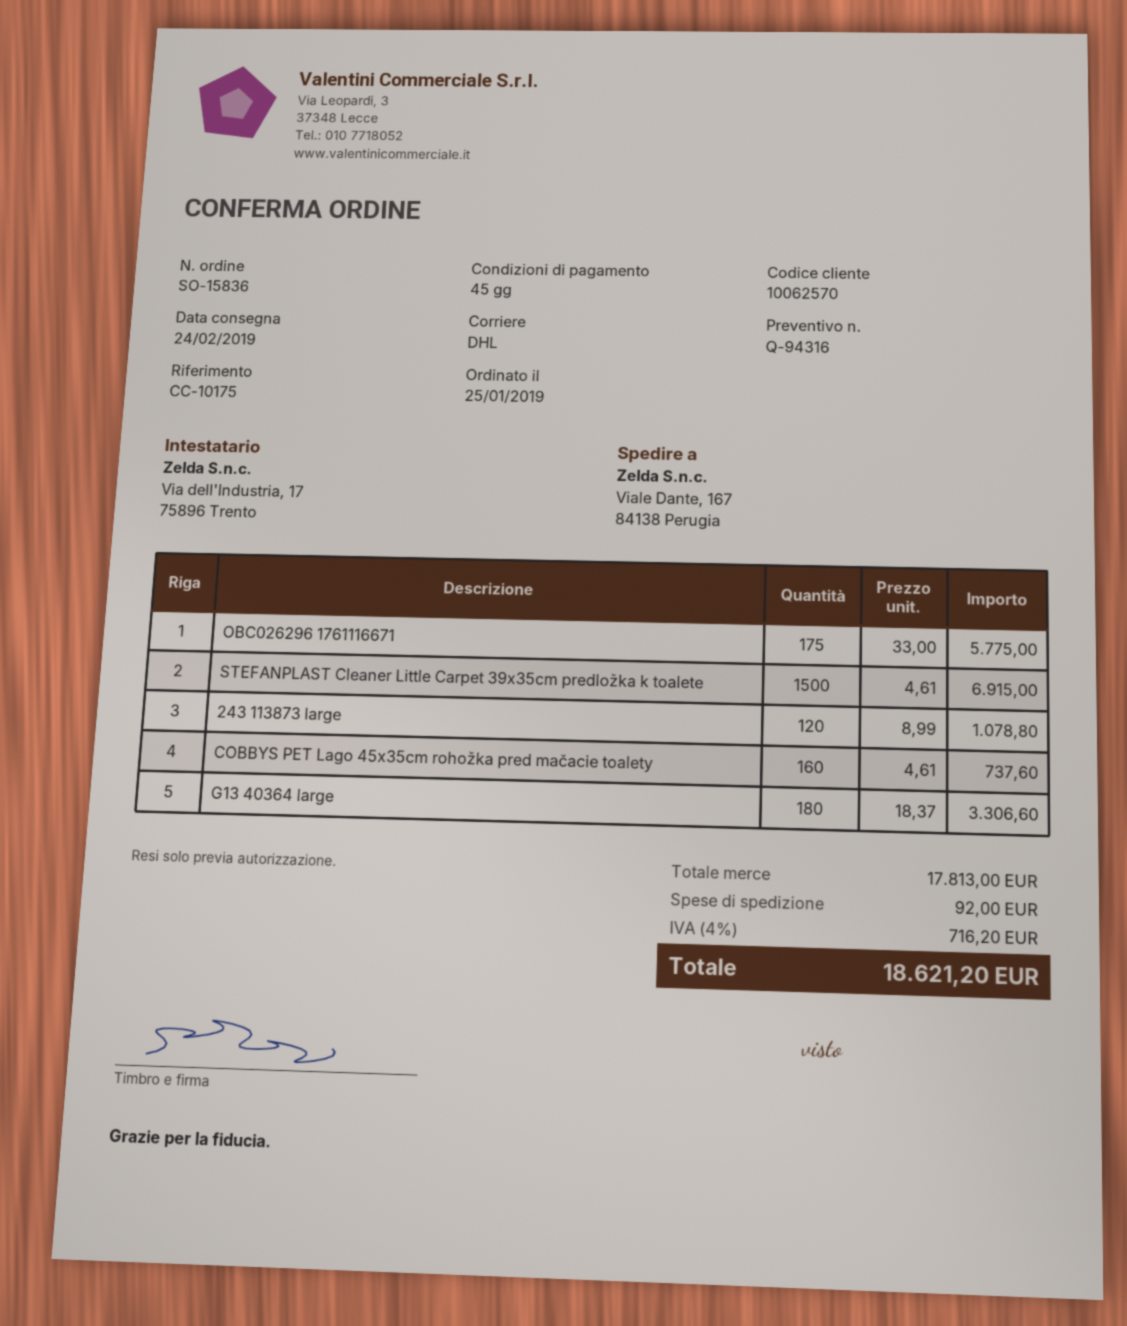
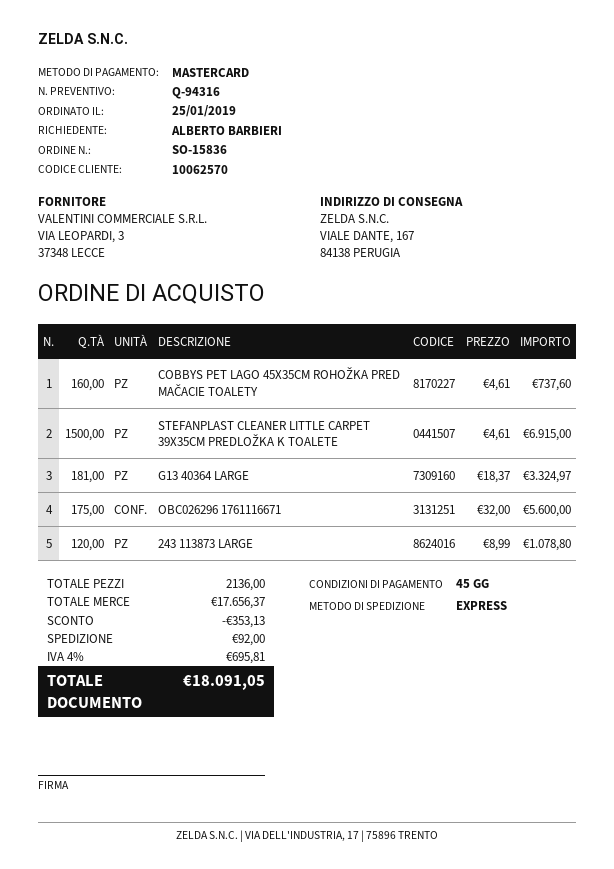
shipping method: DHL -> express
OBC026296 1761116671: 175 x 33.00 = 5775.00 -> 175 x 32.00 = 5600.00
G13 40364 large: 180 x 18.37 = 3306.60 -> 181 x 18.37 = 3324.97
subtotal: 17813.00 -> 17656.37
discount: none -> 353.13
tax: 4% = 716.20 -> 4% = 695.81
total: 18621.20 -> 18091.05

